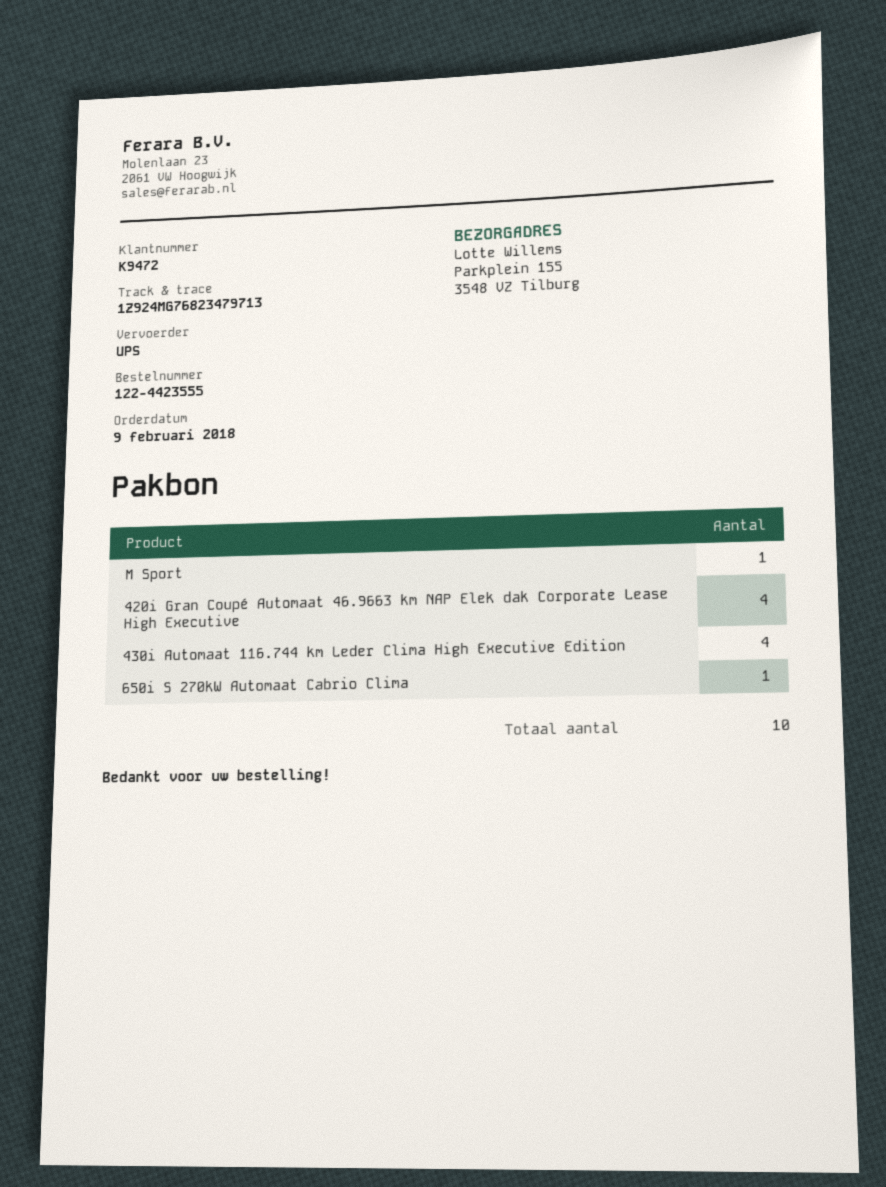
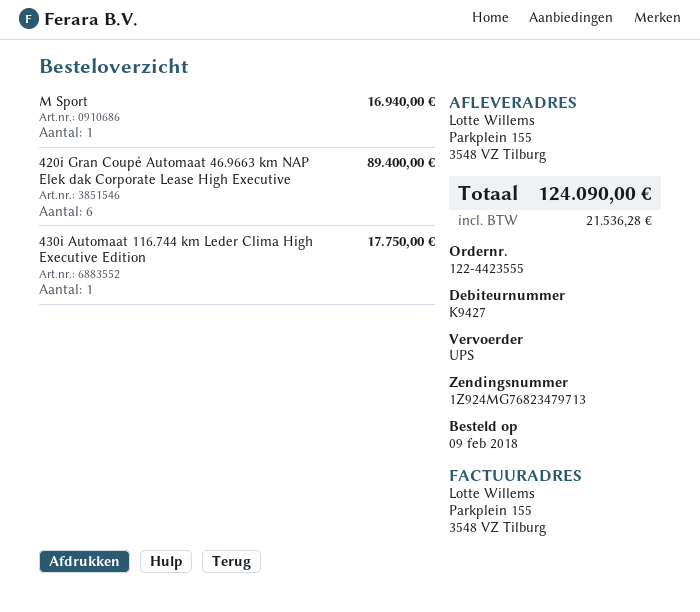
customer number: K9472 -> K9427
420i Gran Coupé Automaat 46.9663 km NAP Elek dak Corporate Lease High Executive: 4 -> 6
430i Automaat 116.744 km Leder Clima High Executive Edition: 4 -> 1
650i S 270kW Automaat Cabrio Clima: 1 -> none

